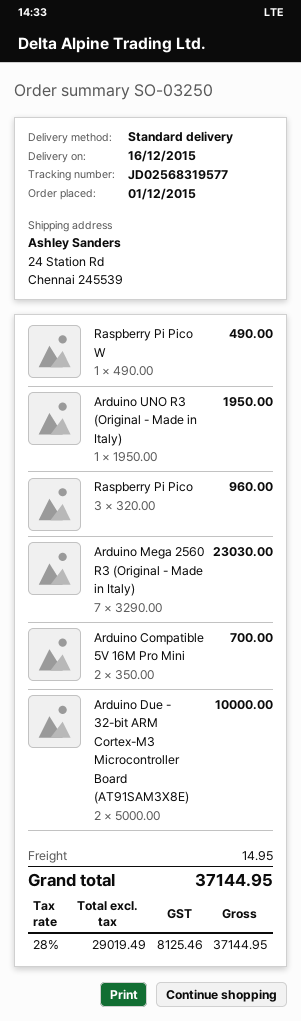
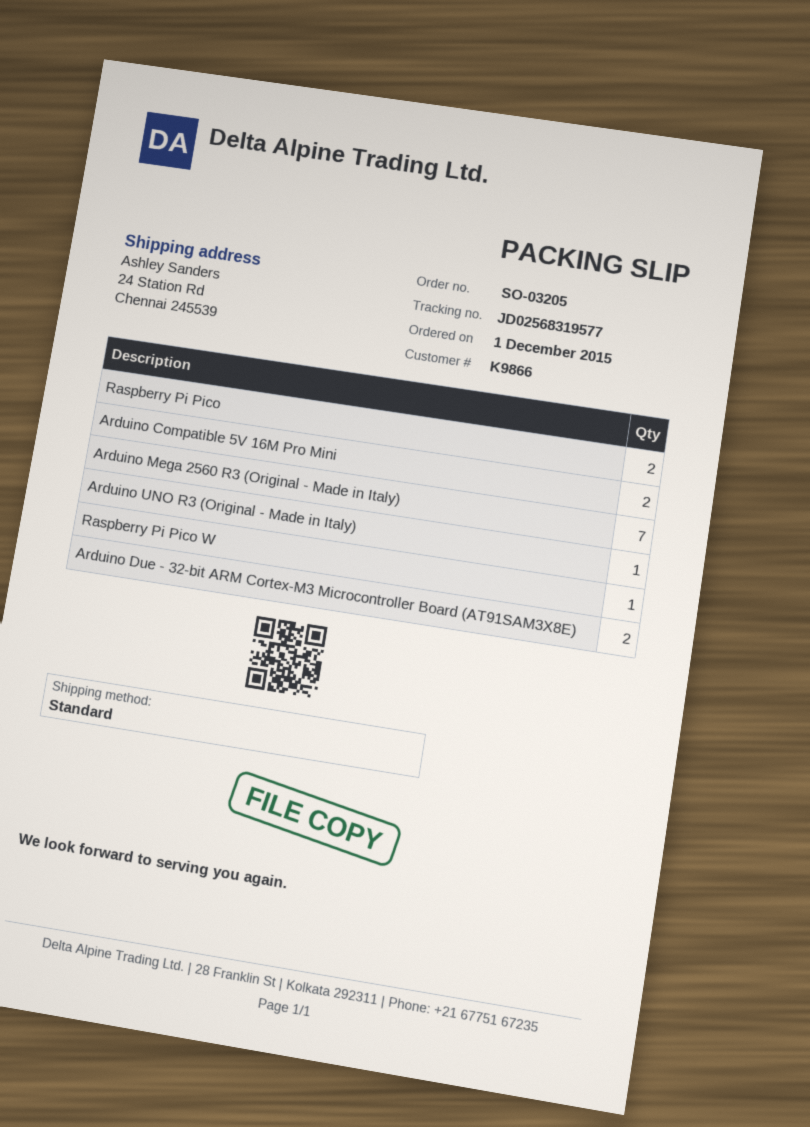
order number: SO-03250 -> SO-03205
Raspberry Pi Pico: 3 -> 2

